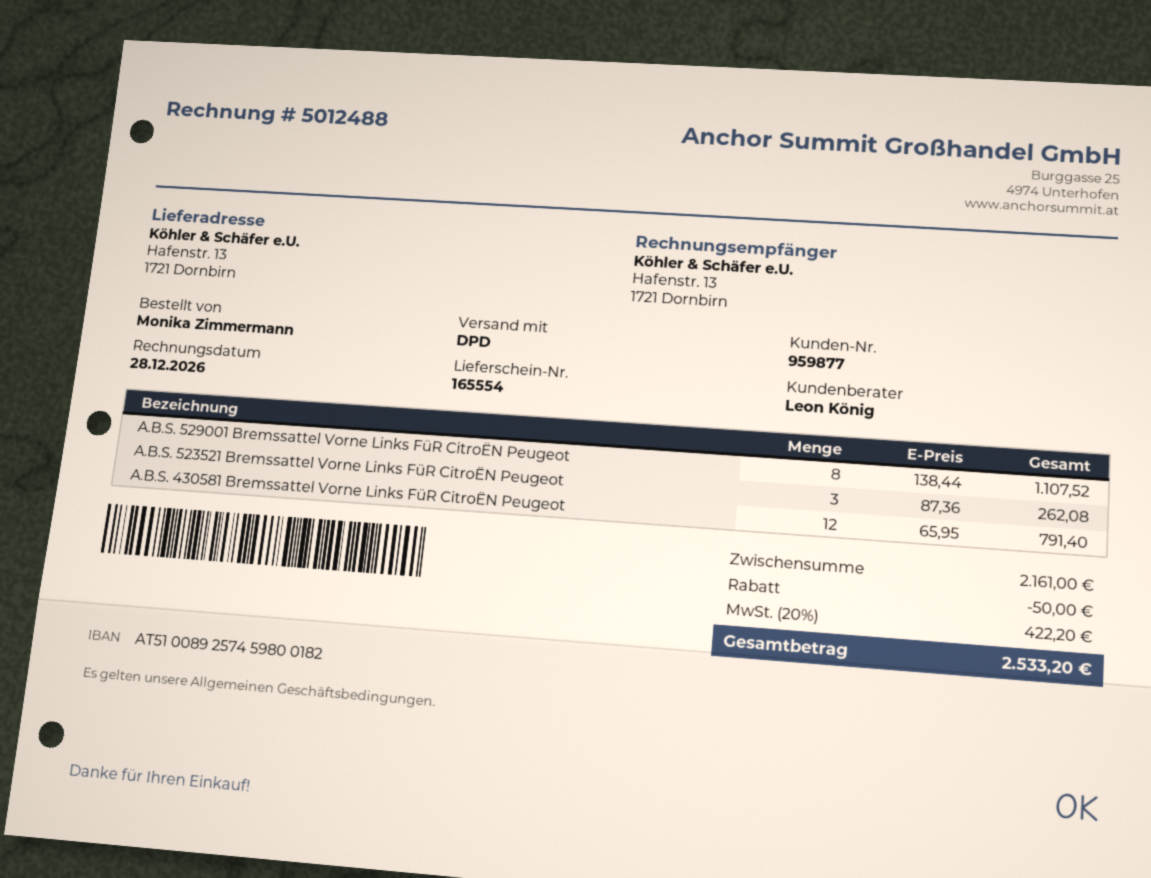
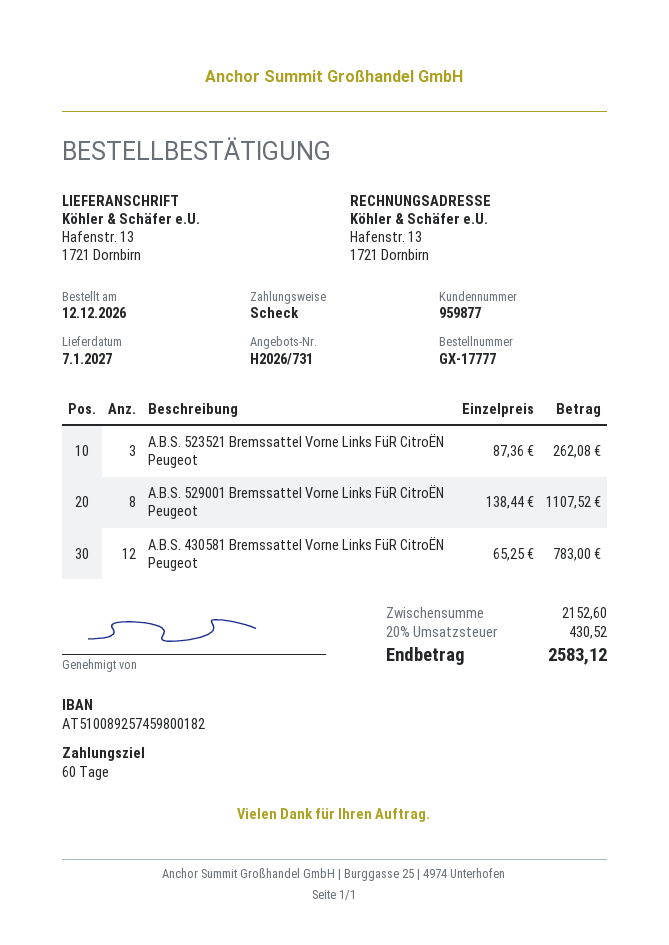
A.B.S. 430581 Bremssattel Vorne Links FüR CitroËN Peugeot: 12 x 65.95 = 791.40 -> 12 x 65.25 = 783.00
subtotal: 2161.00 -> 2152.60
discount: 50.00 -> none
tax: 20% = 422.20 -> 20% = 430.52
total: 2533.20 -> 2583.12

